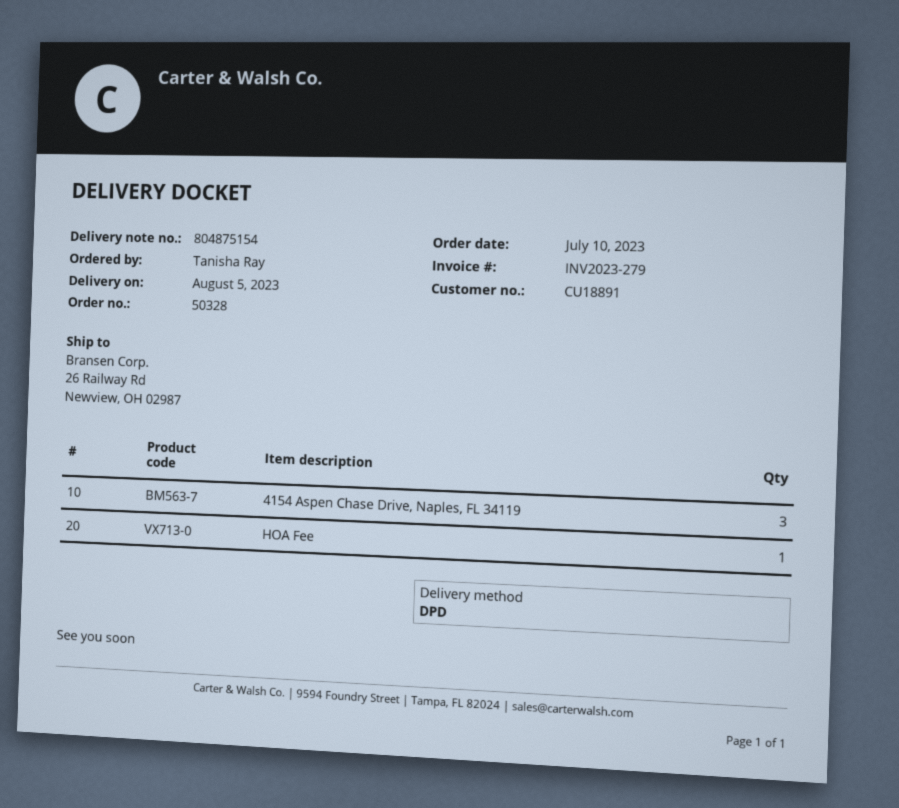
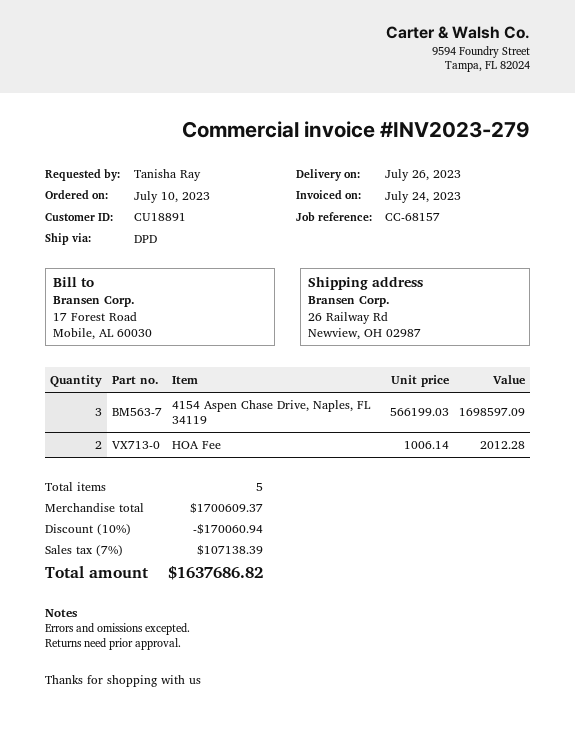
delivery date: 2023-08-05 -> 2023-07-26
HOA Fee: 1 -> 2

